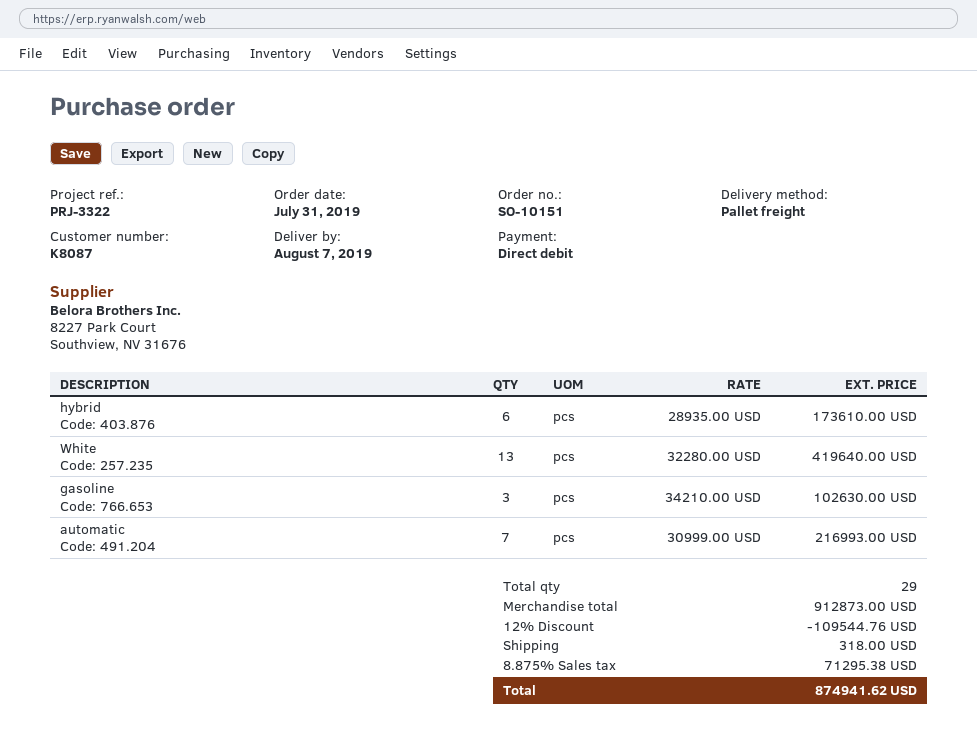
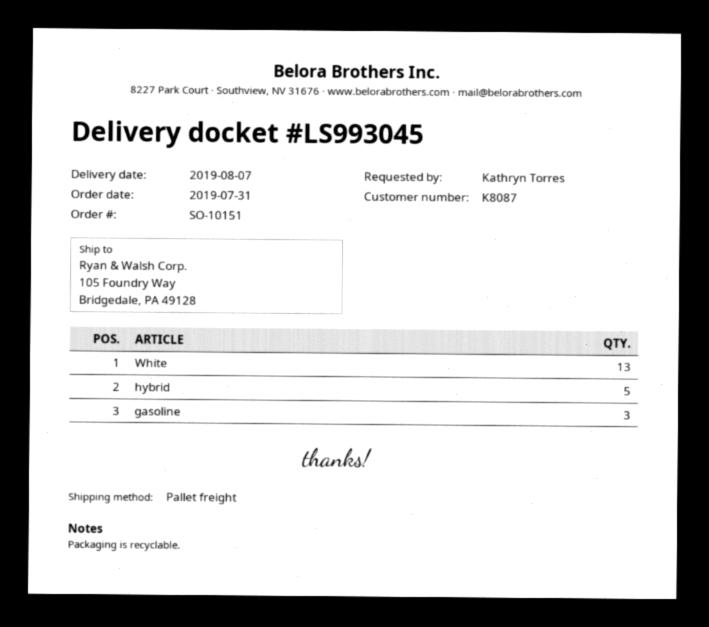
hybrid: 6 -> 5
automatic: 7 -> none

